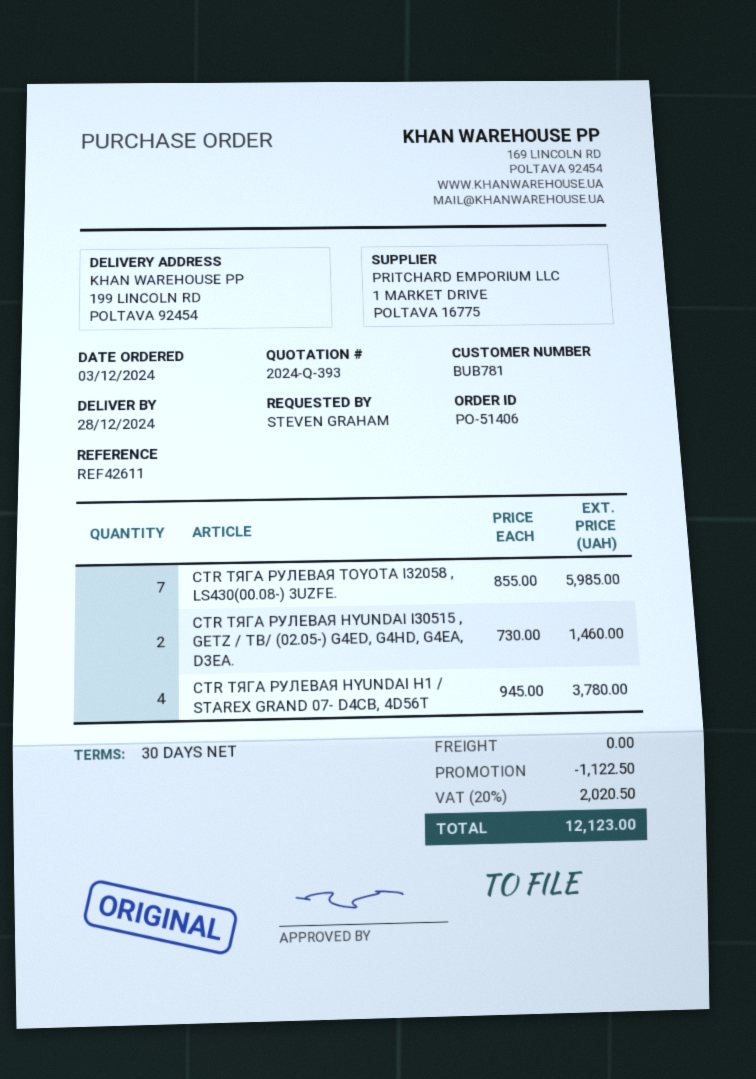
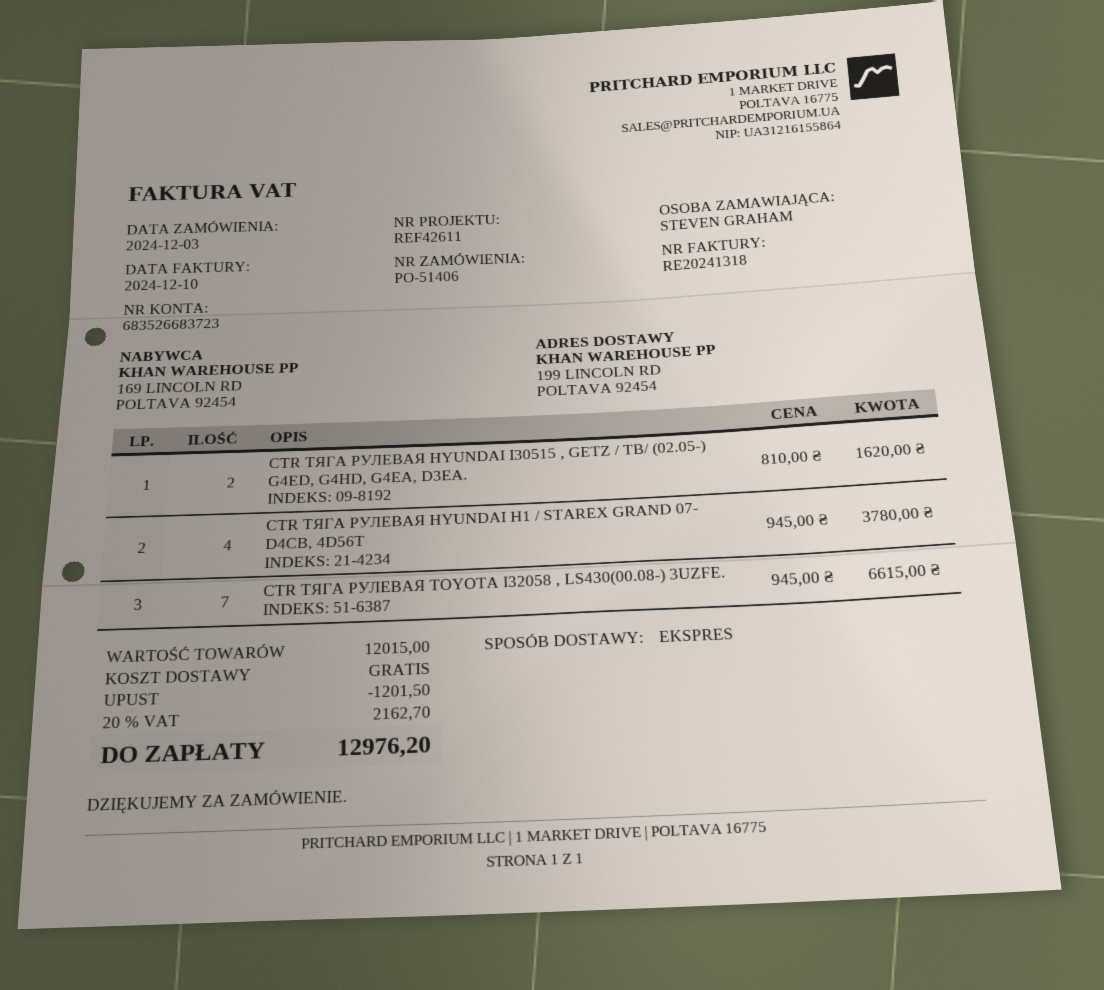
CTR ТЯГА РУЛЕВАЯ TOYOTA I32058 , LS430(00.08-) 3UZFE.: 7 x 855.00 = 5985.00 -> 7 x 945.00 = 6615.00
CTR ТЯГА РУЛЕВАЯ HYUNDAI I30515 , GETZ / TB/ (02.05-) G4ED, G4HD, G4EA, D3EA.: 2 x 730.00 = 1460.00 -> 2 x 810.00 = 1620.00
discount: 1122.50 -> 1201.50
tax: 20% = 2020.50 -> 20% = 2162.70
total: 12123.00 -> 12976.20

